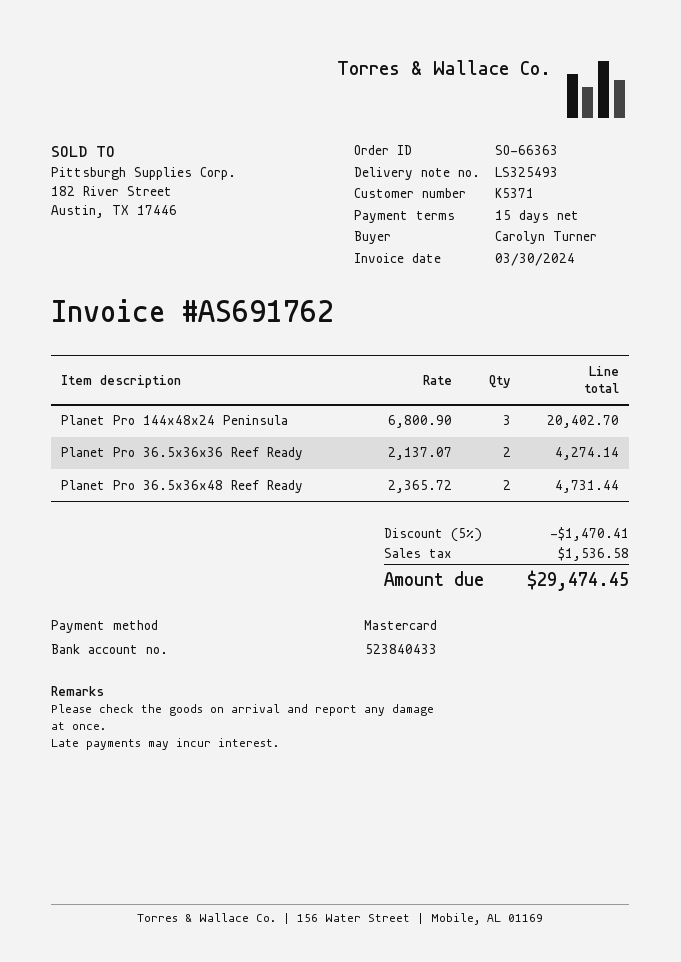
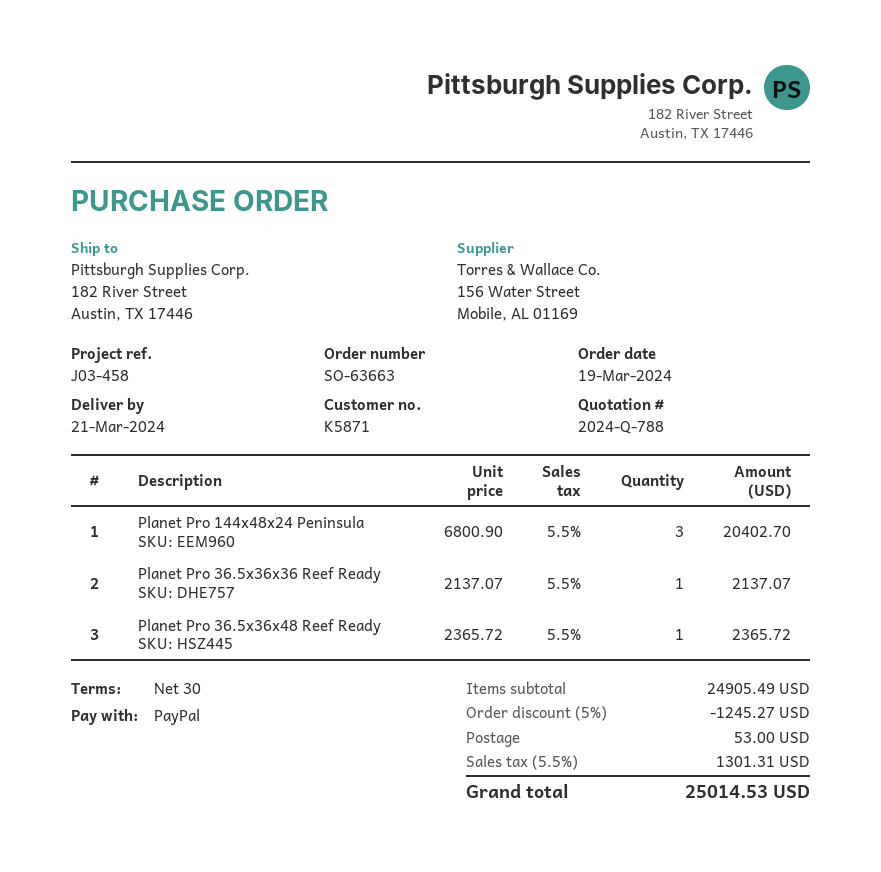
order number: SO-66363 -> SO-63663
payment terms: 15 days -> 30 days
customer number: K5371 -> K5871
payment method: Mastercard -> PayPal
Planet Pro 36.5x36x36 Reef Ready: 2 x 2137.07 = 4274.14 -> 1 x 2137.07 = 2137.07
Planet Pro 36.5x36x48 Reef Ready: 2 x 2365.72 = 4731.44 -> 1 x 2365.72 = 2365.72
discount: 5% = 1470.41 -> 5% = 1245.27
shipping: none -> 53.00
tax: 1536.58 -> 1301.31
total: 29474.45 -> 25014.53

